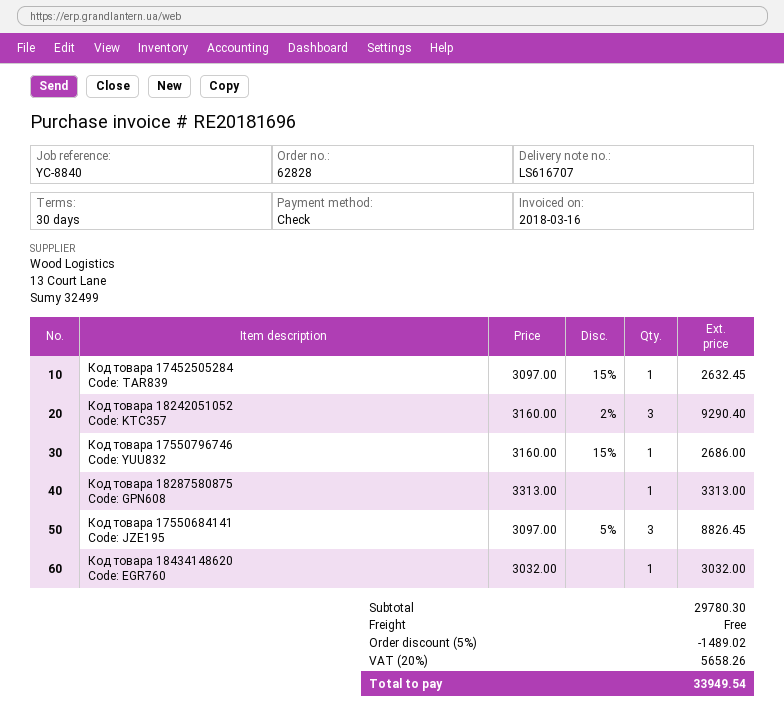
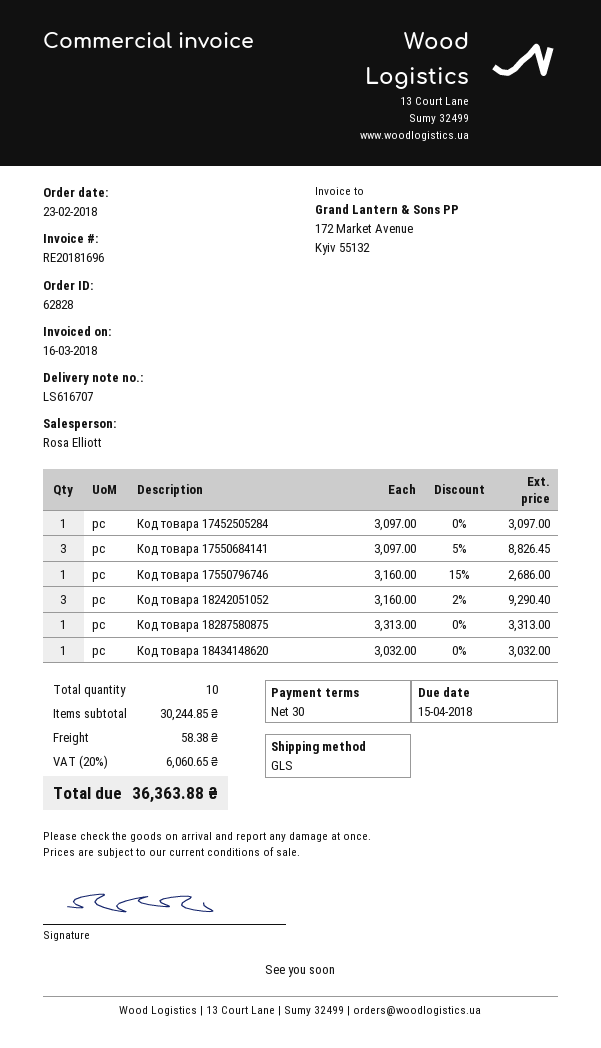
Код товара 17452505284: 1 x 3097.00 - 15% = 2632.45 -> 1 x 3097.00 = 3097.00
subtotal: 29780.30 -> 30244.85
discount: 5% = 1489.02 -> none
shipping: 0.00 -> 58.38
tax: 20% = 5658.26 -> 20% = 6060.65
total: 33949.54 -> 36363.88

